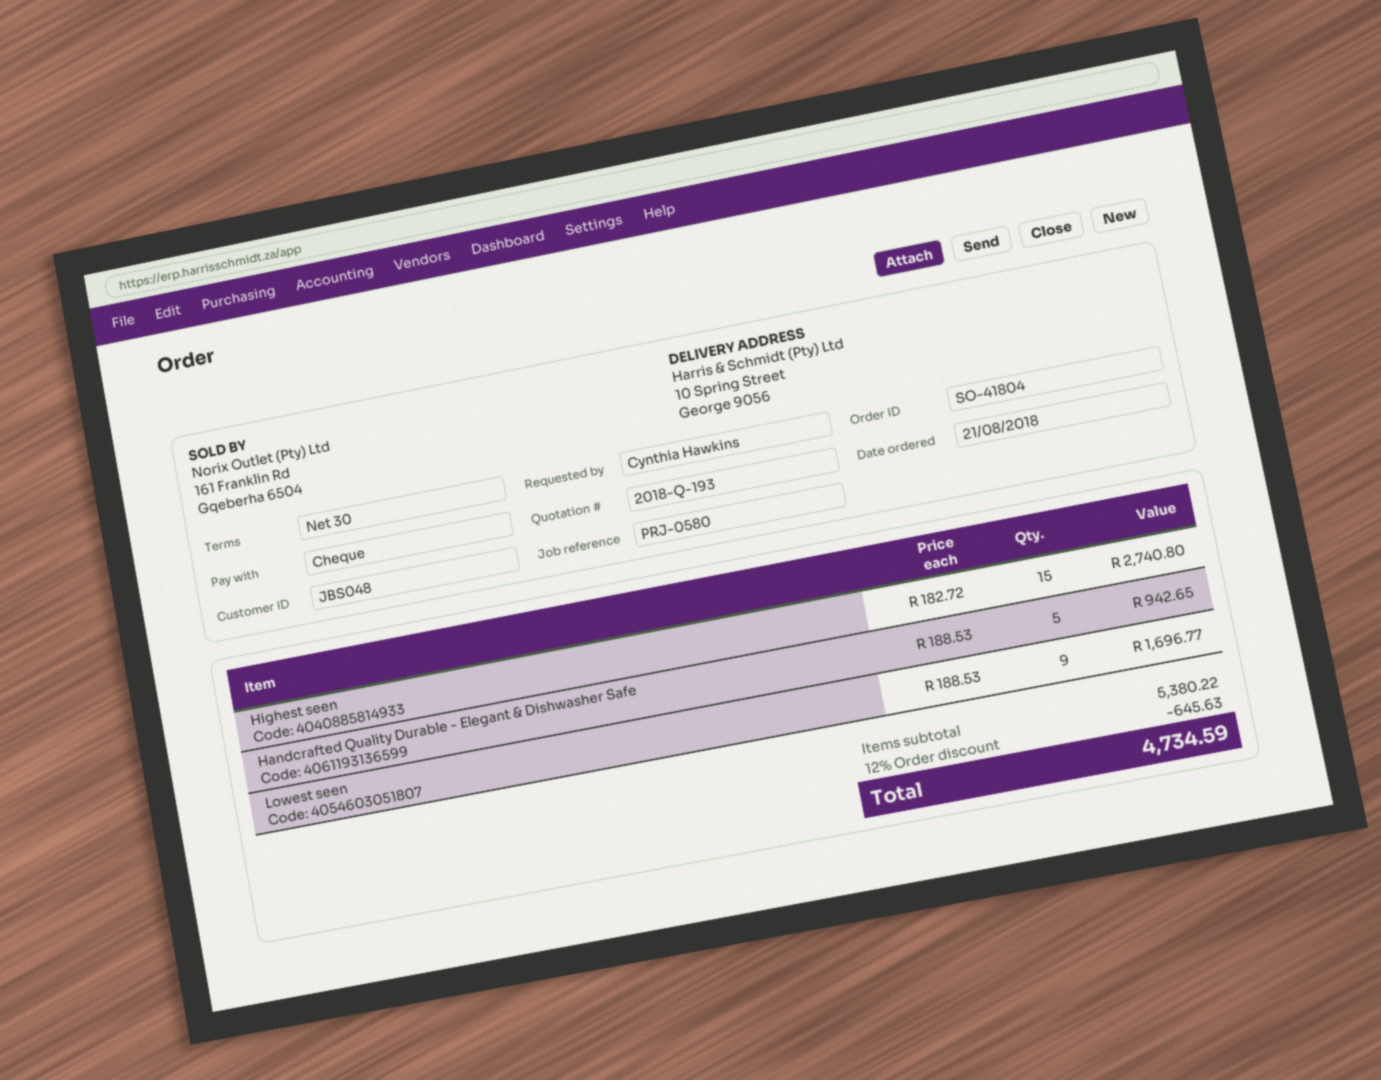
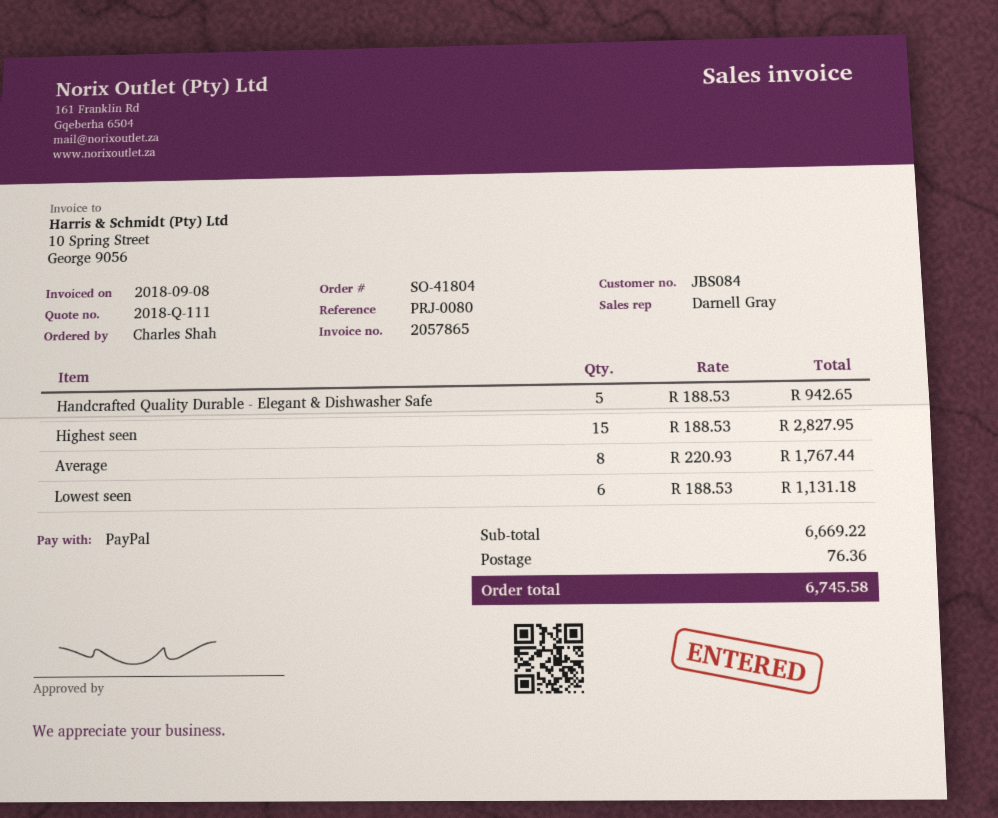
quote number: 2018-Q-193 -> 2018-Q-111
customer number: JBS048 -> JBS084
reference: PRJ-0580 -> PRJ-0080
ordered by: Cynthia Hawkins -> Charles Shah
payment method: cheque -> PayPal
Highest seen: 15 x 182.72 = 2740.80 -> 15 x 188.53 = 2827.95
Lowest seen: 9 x 188.53 = 1696.77 -> 6 x 188.53 = 1131.18
Average: none -> 8 x 220.93 = 1767.44
subtotal: 5380.22 -> 6669.22
discount: 12% = 645.63 -> none
shipping: none -> 76.36
total: 4734.59 -> 6745.58

